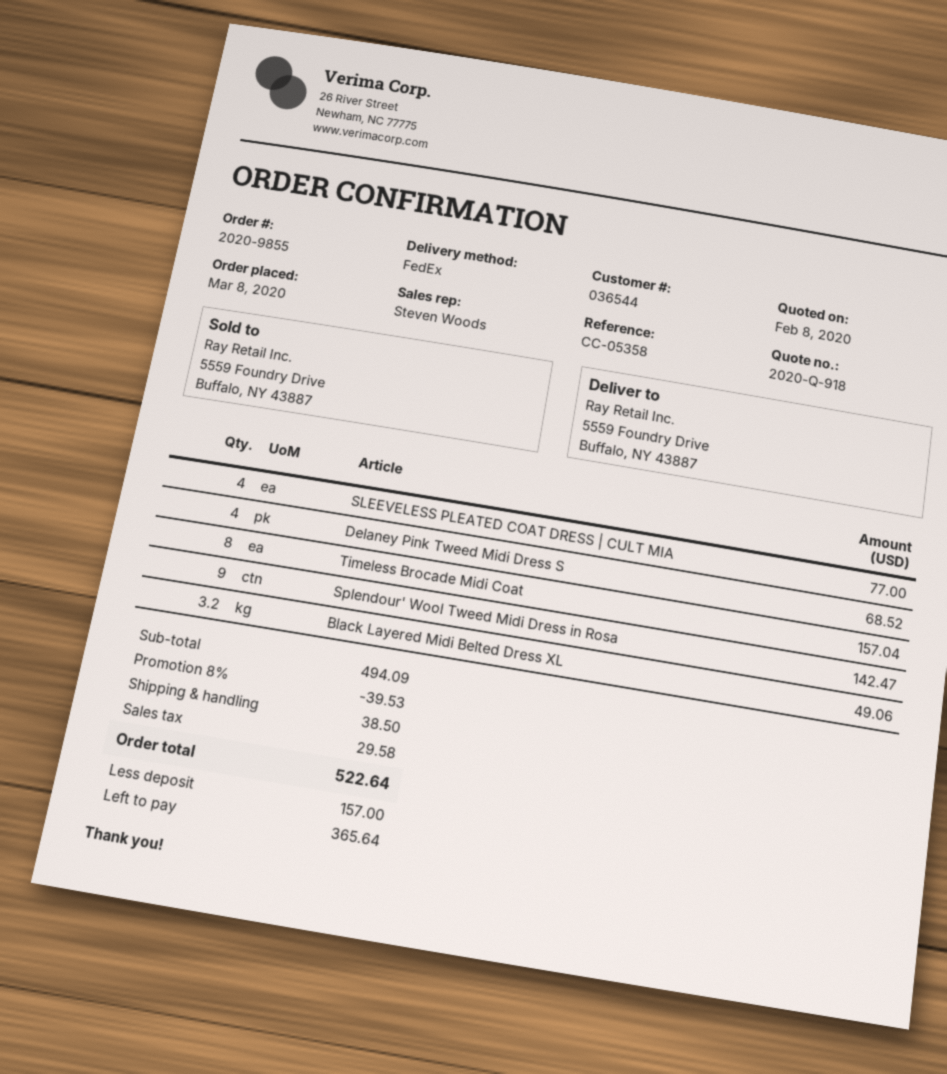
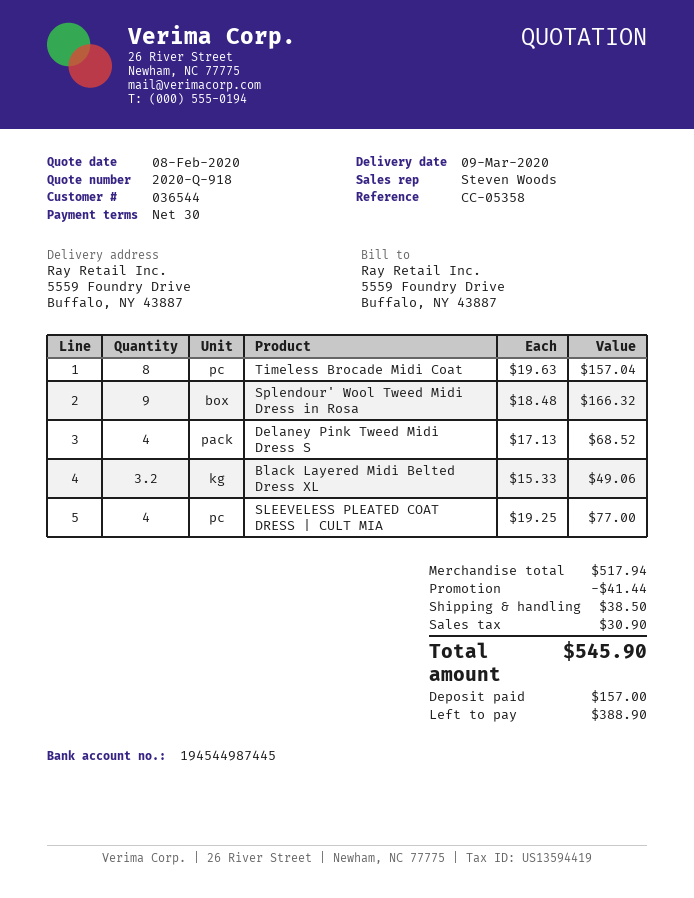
Splendour' Wool Tweed Midi Dress in Rosa: 9 for 142.47 -> 9 for 166.32
subtotal: 494.09 -> 517.94
discount: 39.53 -> 41.44
tax: 29.58 -> 30.90
total: 522.64 -> 545.90
balance: 365.64 -> 388.90

